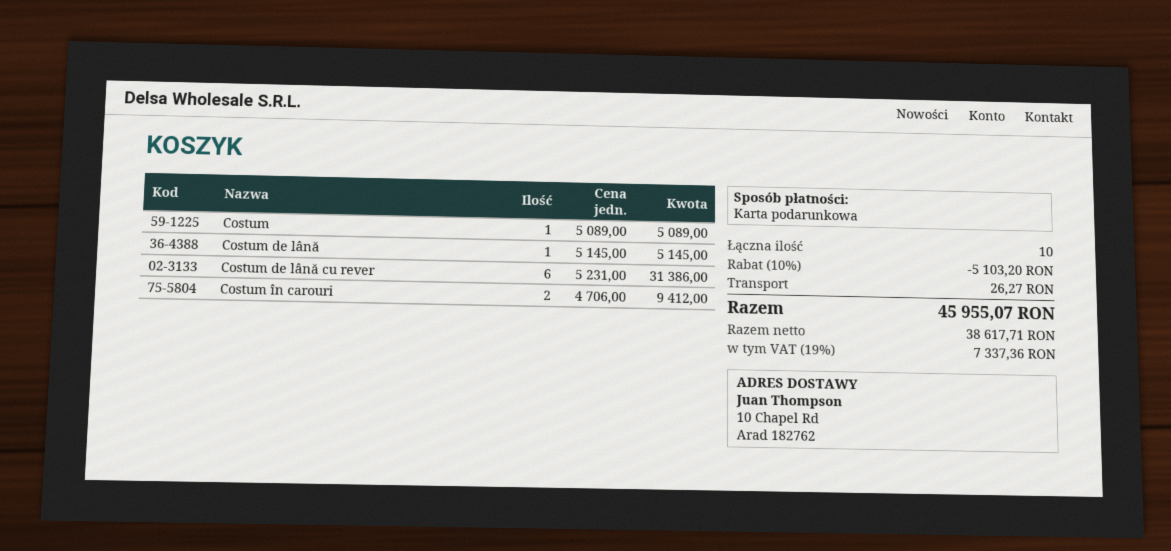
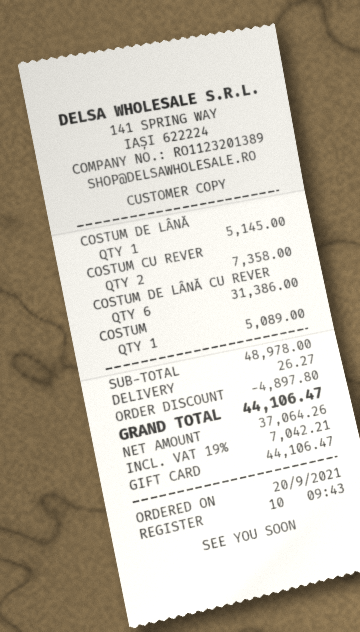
Costum în carouri: 2 for 9412.00 -> none
COSTUM CU REVER: none -> 2 for 7358.00
discount: 5103.20 -> 4897.80
net: 38617.71 -> 37064.26
tax: 19% = 7337.36 -> 19% = 7042.21
total: 45955.07 -> 44106.47

